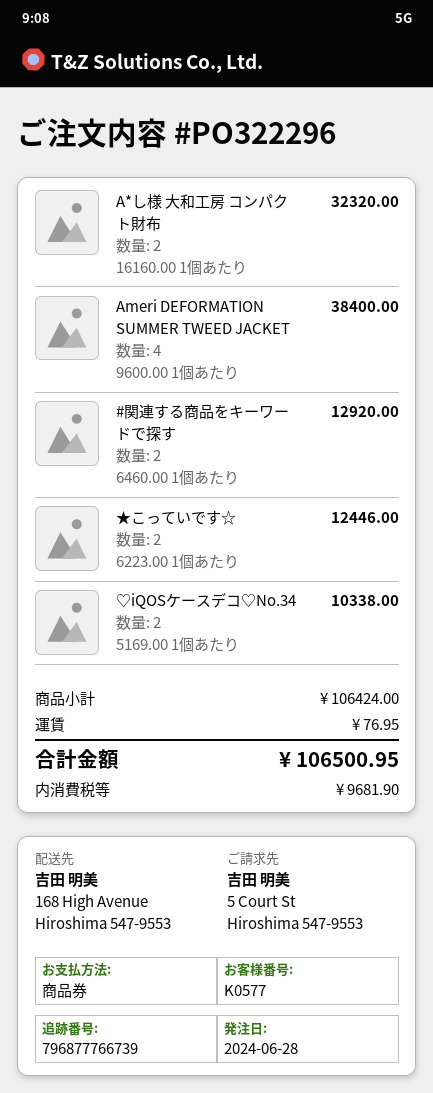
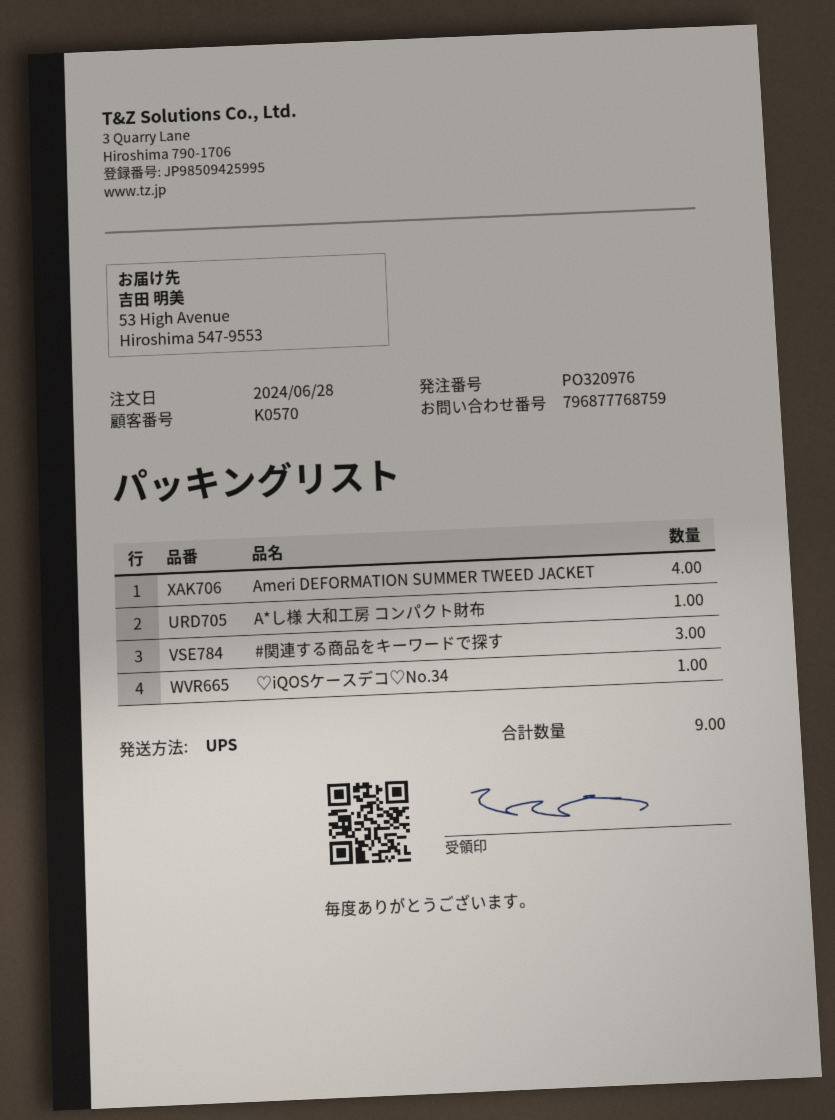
order number: PO322296 -> PO320976
customer number: K0577 -> K0570
tracking number: 796877766739 -> 796877768759
ship to: 168 High Avenue, Hiroshima 547-9553 -> 53 High Avenue, Hiroshima 547-9553
A*し様 大和工房 コンパクト財布: 2 -> 1
#関連する商品をキーワードで探す: 2 -> 3
★こっていです☆: 2 -> none
♡iQOSケースデコ♡No.34: 2 -> 1

